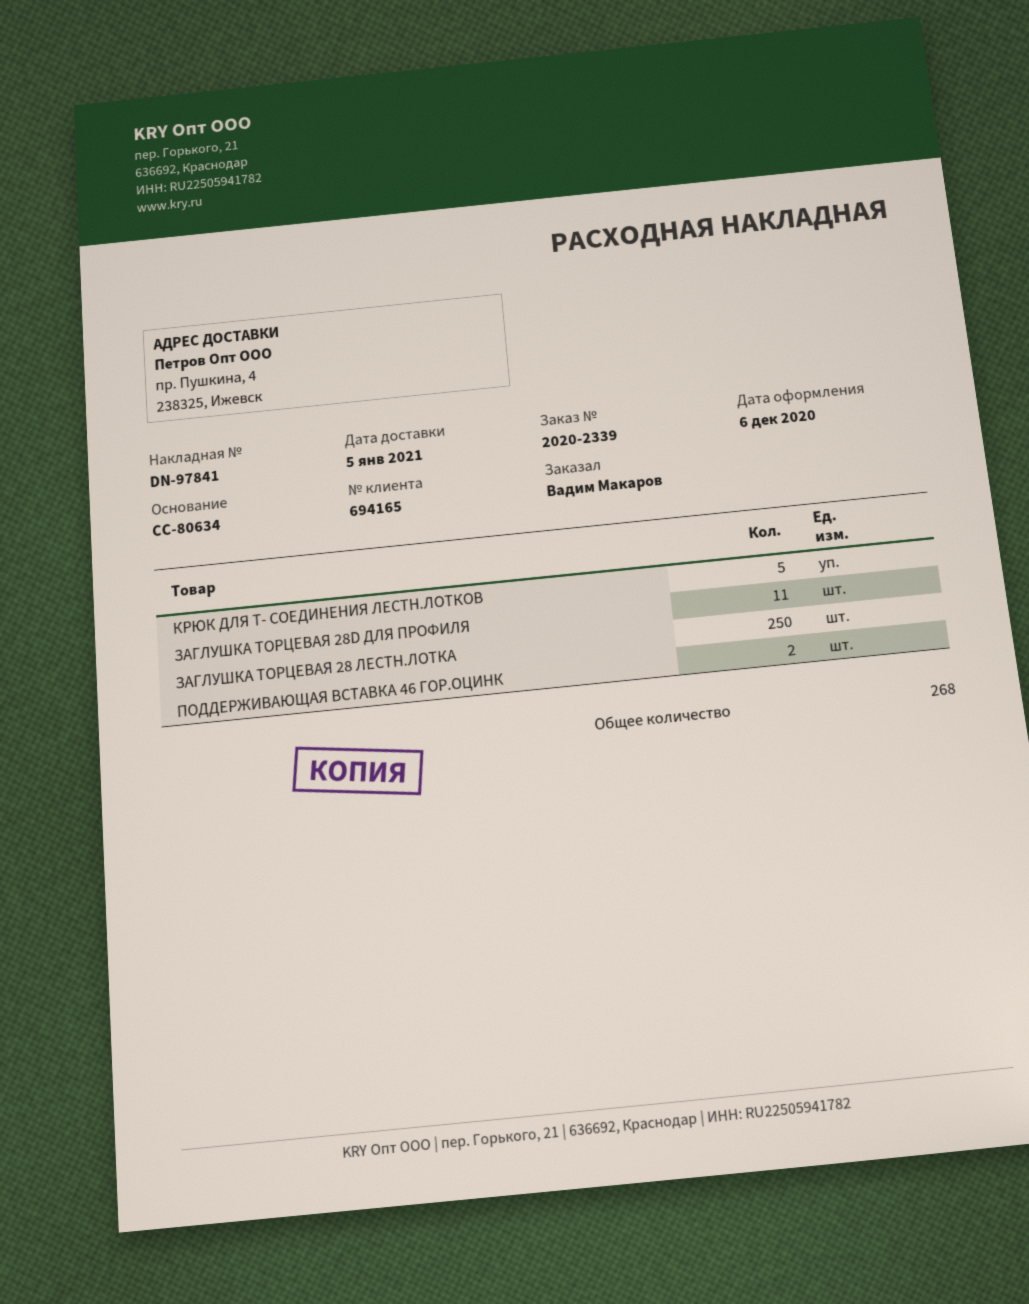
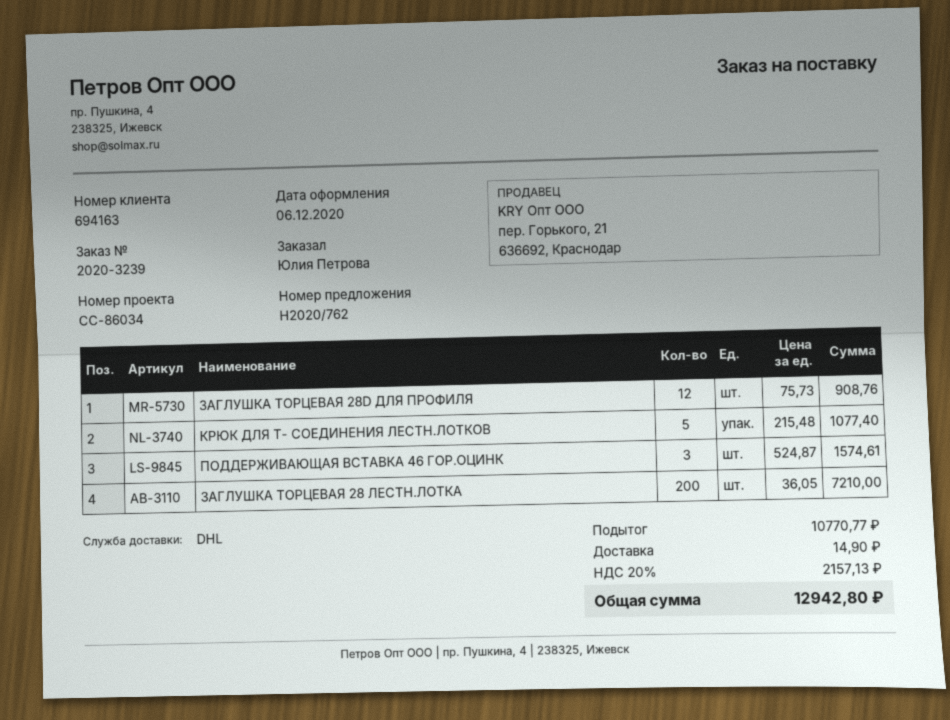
order number: 2020-2339 -> 2020-3239
customer number: 694165 -> 694163
reference: CC-80634 -> CC-86034
ordered by: Вадим Макаров -> Юлия Петрова
ЗАГЛУШКА ТОРЦЕВАЯ 28D ДЛЯ ПРОФИЛЯ: 11 -> 12
ЗАГЛУШКА ТОРЦЕВАЯ 28 ЛЕСТН.ЛОТКА: 250 -> 200
ПОДДЕРЖИВАЮЩАЯ ВСТАВКА 46 ГОР.ОЦИНК: 2 -> 3

